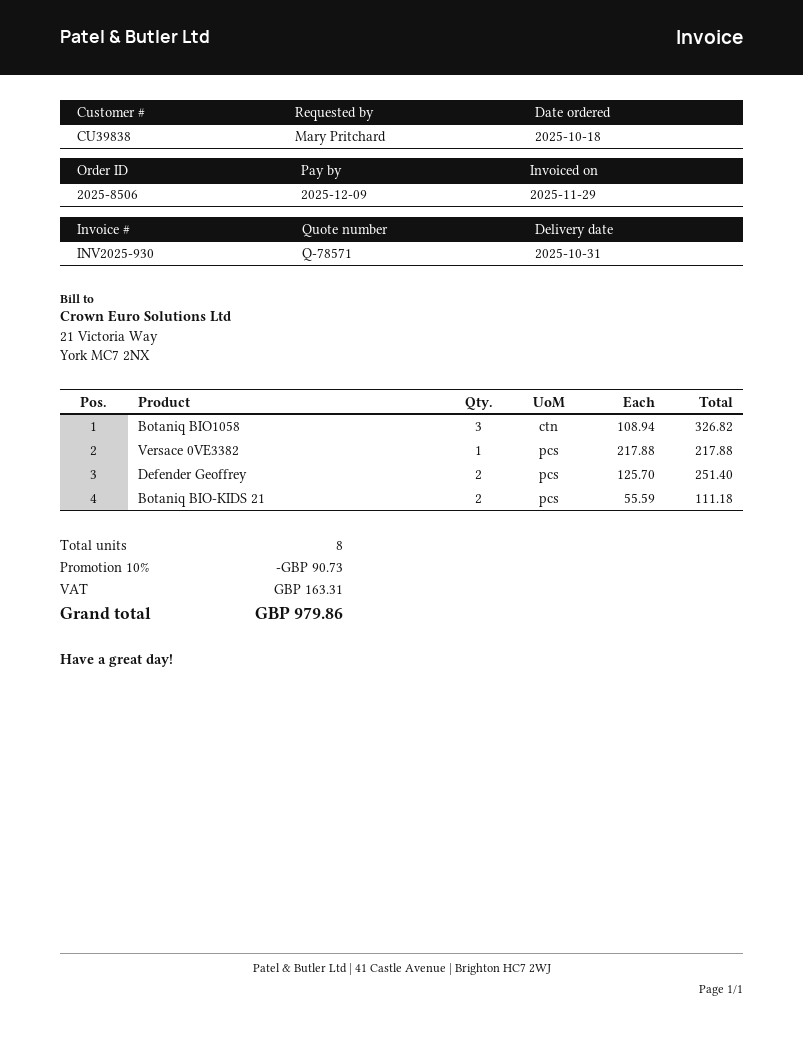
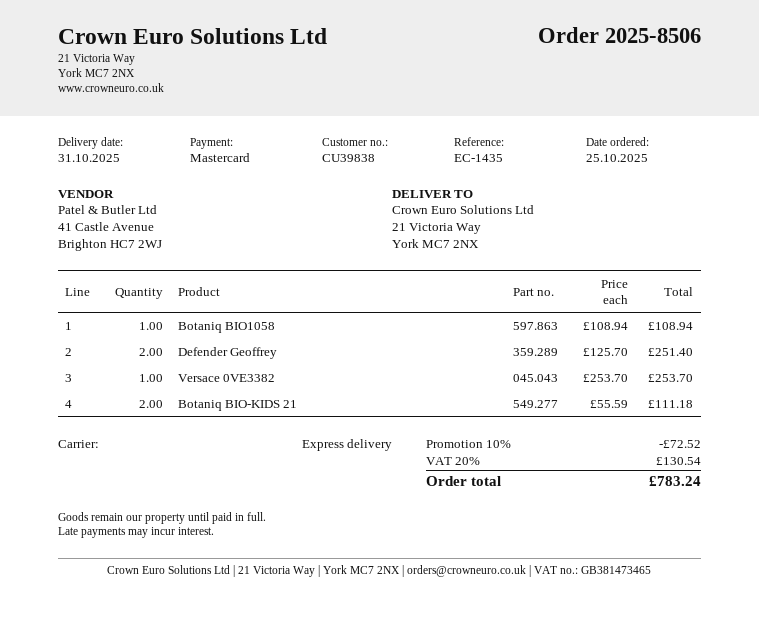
order date: 2025-10-18 -> 2025-10-25
Botaniq BIO1058: 3 x 108.94 = 326.82 -> 1 x 108.94 = 108.94
Versace 0VE3382: 1 x 217.88 = 217.88 -> 1 x 253.70 = 253.70
discount: 10% = 90.73 -> 10% = 72.52
tax: 163.31 -> 130.54
total: 979.86 -> 783.24

